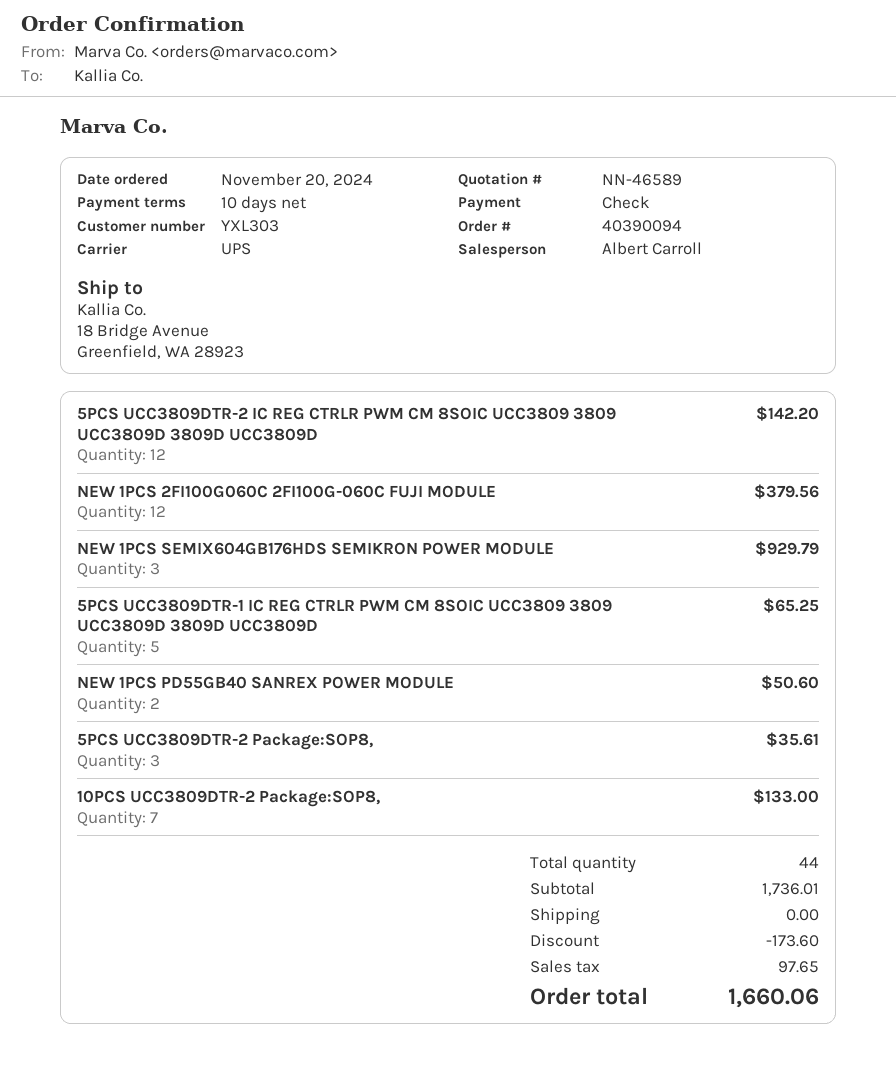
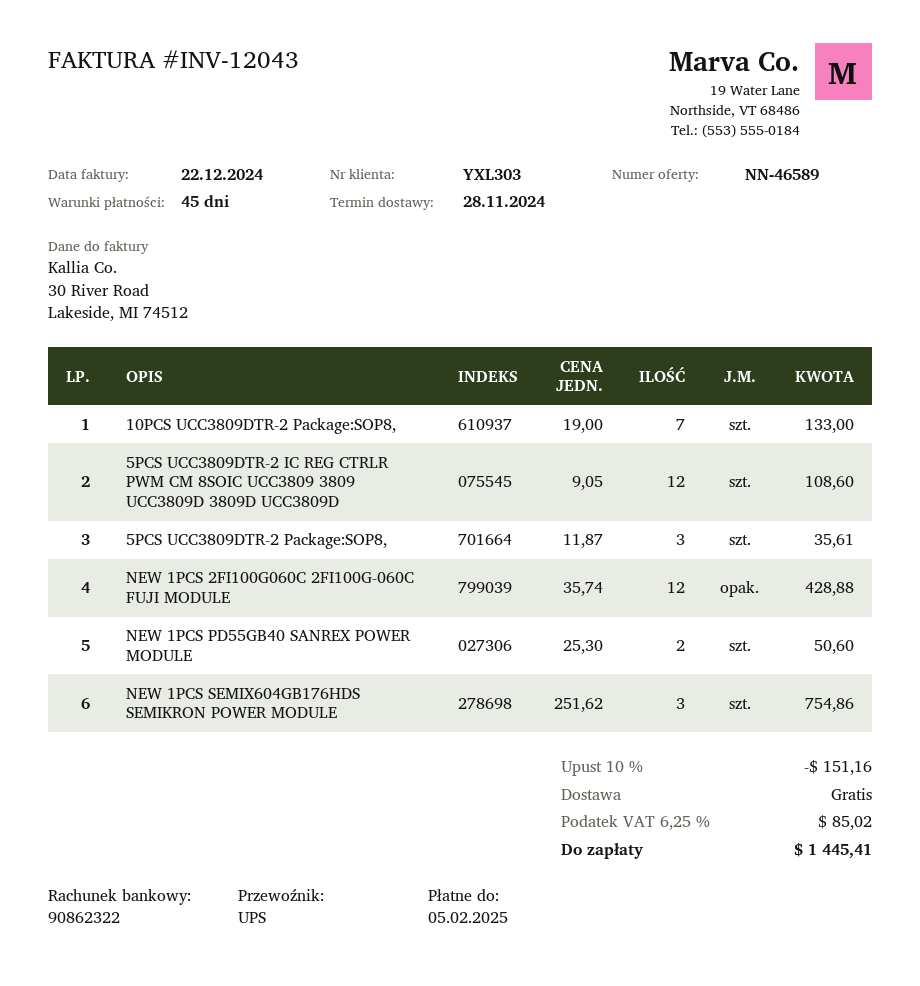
payment terms: 10 days -> 45 days
5PCS UCC3809DTR-2 IC REG CTRLR PWM CM 8SOIC UCC3809 3809 UCC3809D 3809D UCC3809D: 12 for 142.20 -> 12 for 108.60
NEW 1PCS 2FI100G060C 2FI100G-060C FUJI MODULE: 12 for 379.56 -> 12 for 428.88
NEW 1PCS SEMIX604GB176HDS SEMIKRON POWER MODULE: 3 for 929.79 -> 3 for 754.86
5PCS UCC3809DTR-1 IC REG CTRLR PWM CM 8SOIC UCC3809 3809 UCC3809D 3809D UCC3809D: 5 for 65.25 -> none
discount: 173.60 -> 151.16
tax: 97.65 -> 85.02
total: 1660.06 -> 1445.41

